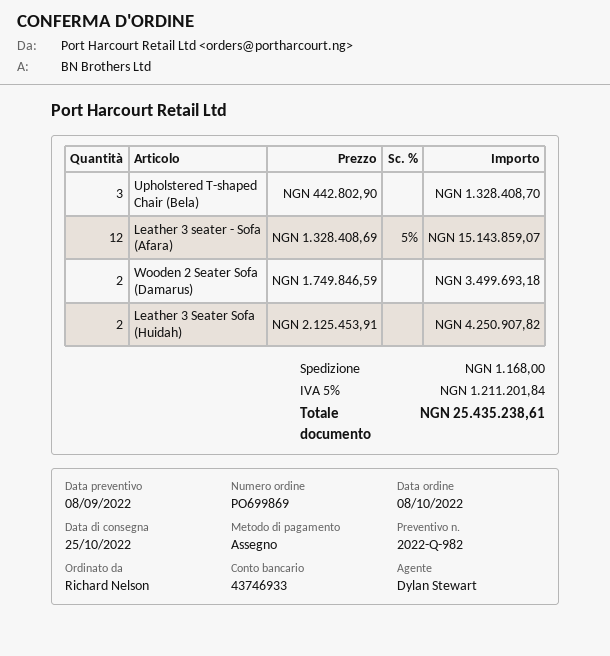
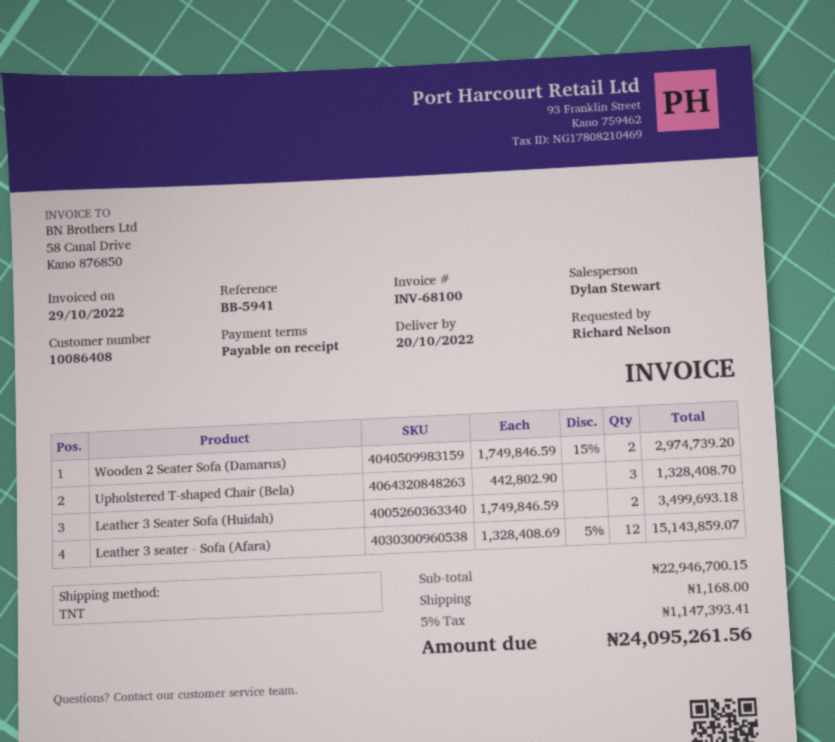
delivery date: 2022-10-25 -> 2022-10-20
Wooden 2 Seater Sofa (Damarus): 2 x 1749846.59 = 3499693.18 -> 2 x 1749846.59 - 15% = 2974739.20
Leather 3 Seater Sofa (Huidah): 2 x 2125453.91 = 4250907.82 -> 2 x 1749846.59 = 3499693.18
tax: 5% = 1211201.84 -> 5% = 1147393.41
total: 25435238.61 -> 24095261.56

